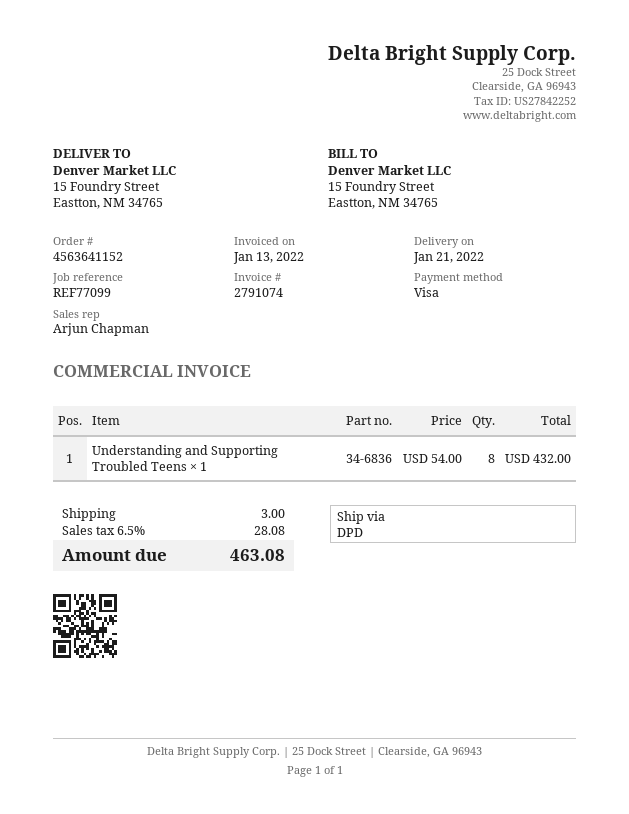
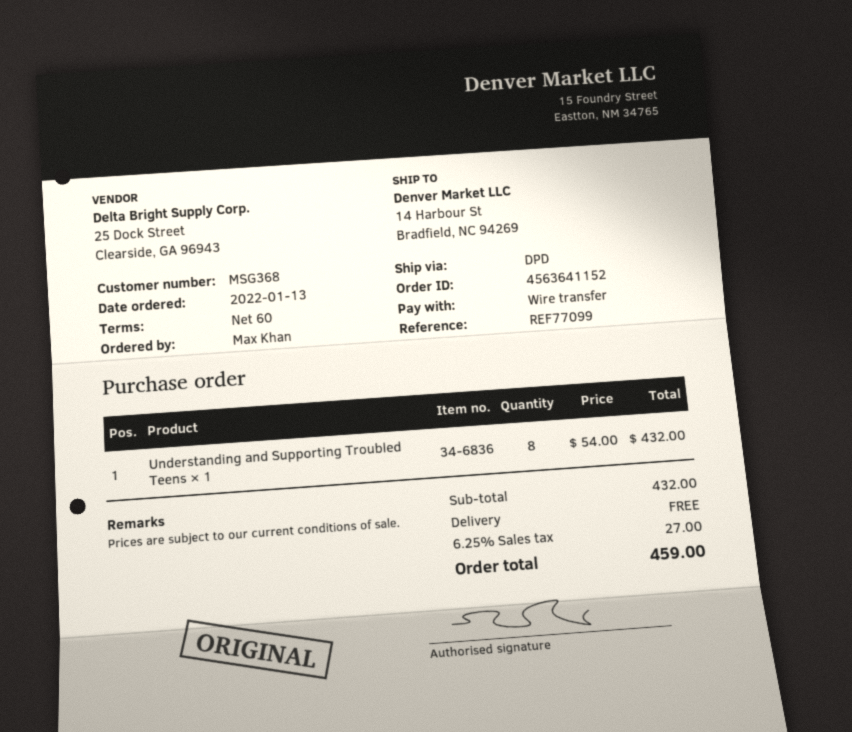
payment method: Visa -> bank transfer
ship to: 15 Foundry Street, Eastton, NM 34765 -> 14 Harbour St, Bradfield, NC 94269
shipping: 3.00 -> 0.00
tax: 6.5% = 28.08 -> 6.25% = 27.00
total: 463.08 -> 459.00

